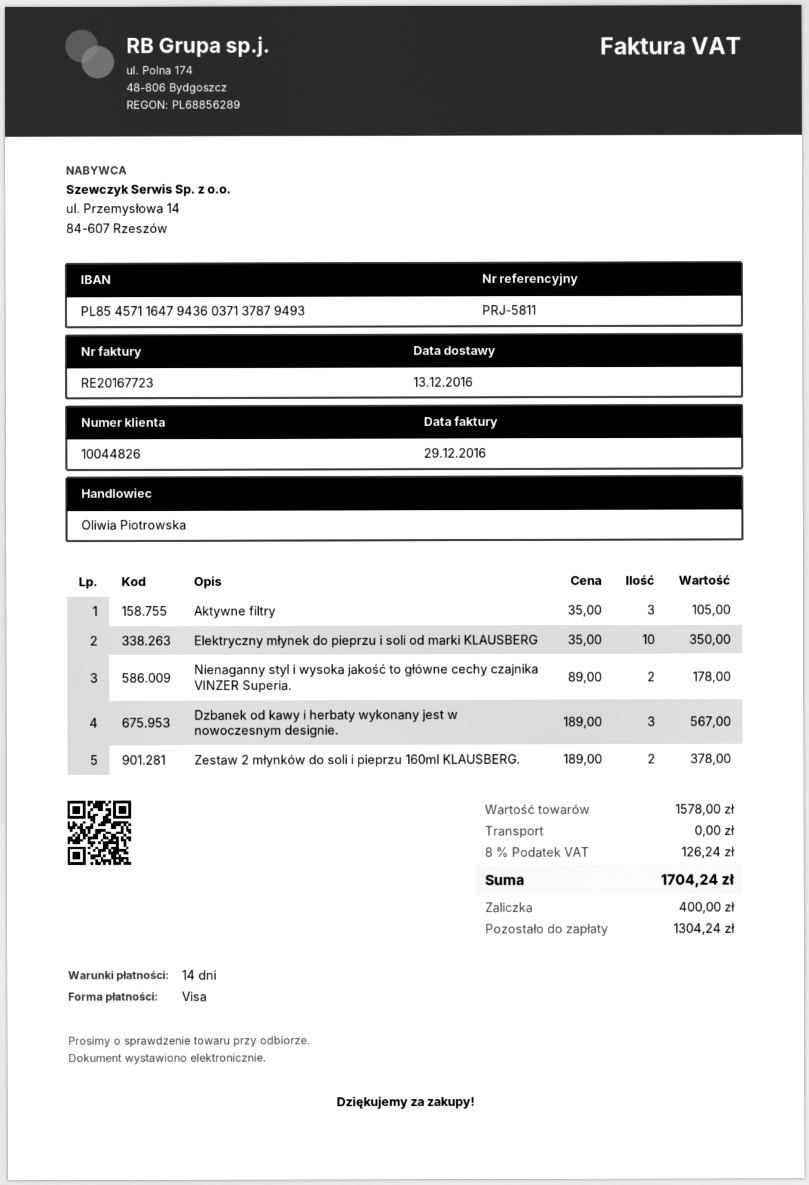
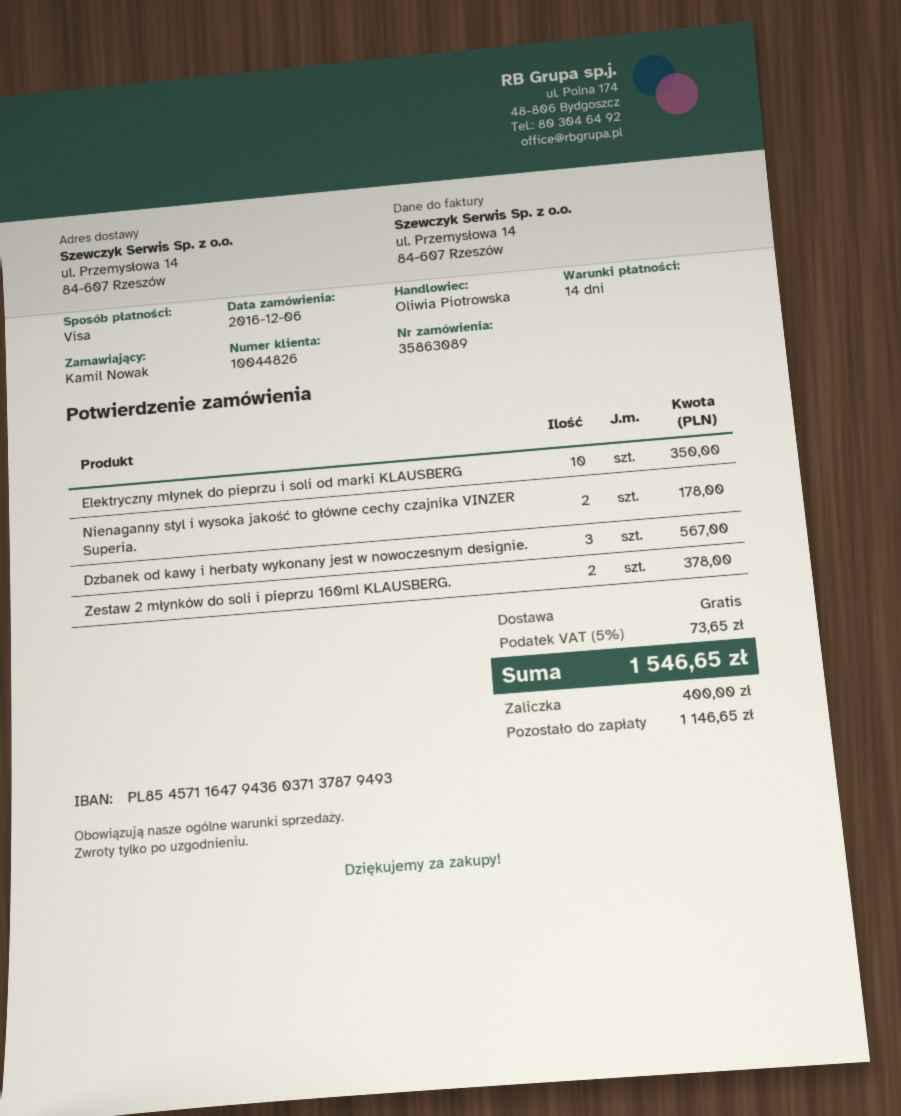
Aktywne filtry: 3 for 105.00 -> none
tax: 8% = 126.24 -> 5% = 73.65
total: 1704.24 -> 1546.65
balance: 1304.24 -> 1146.65

